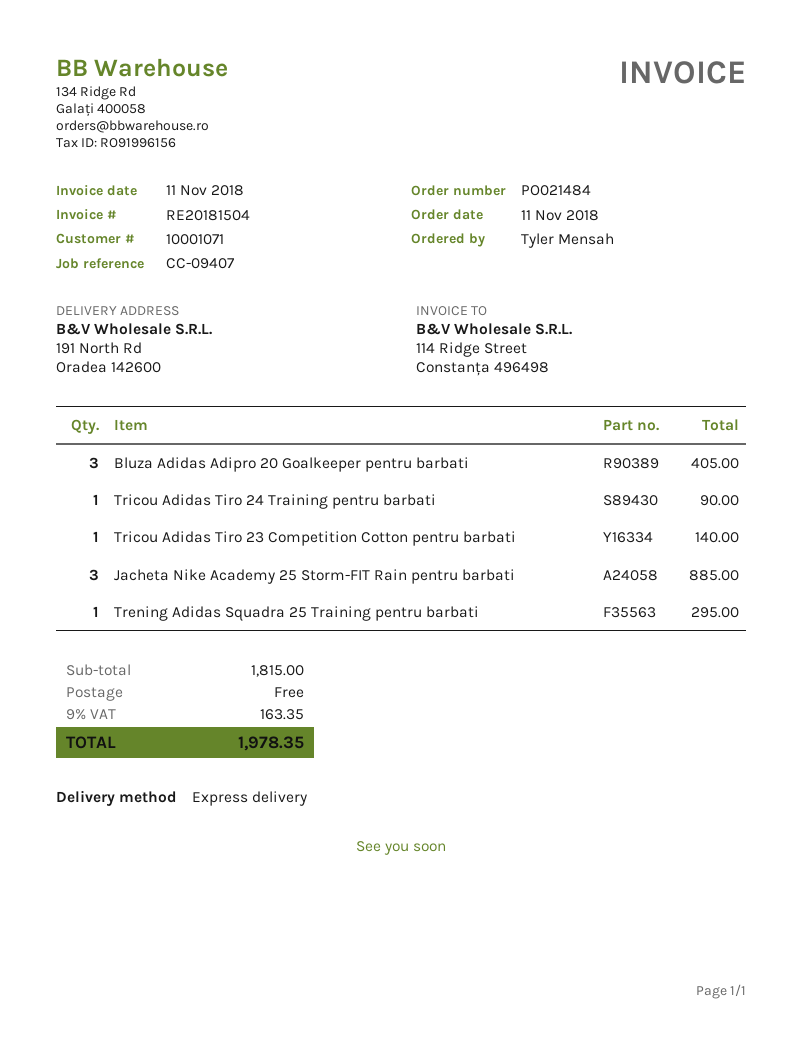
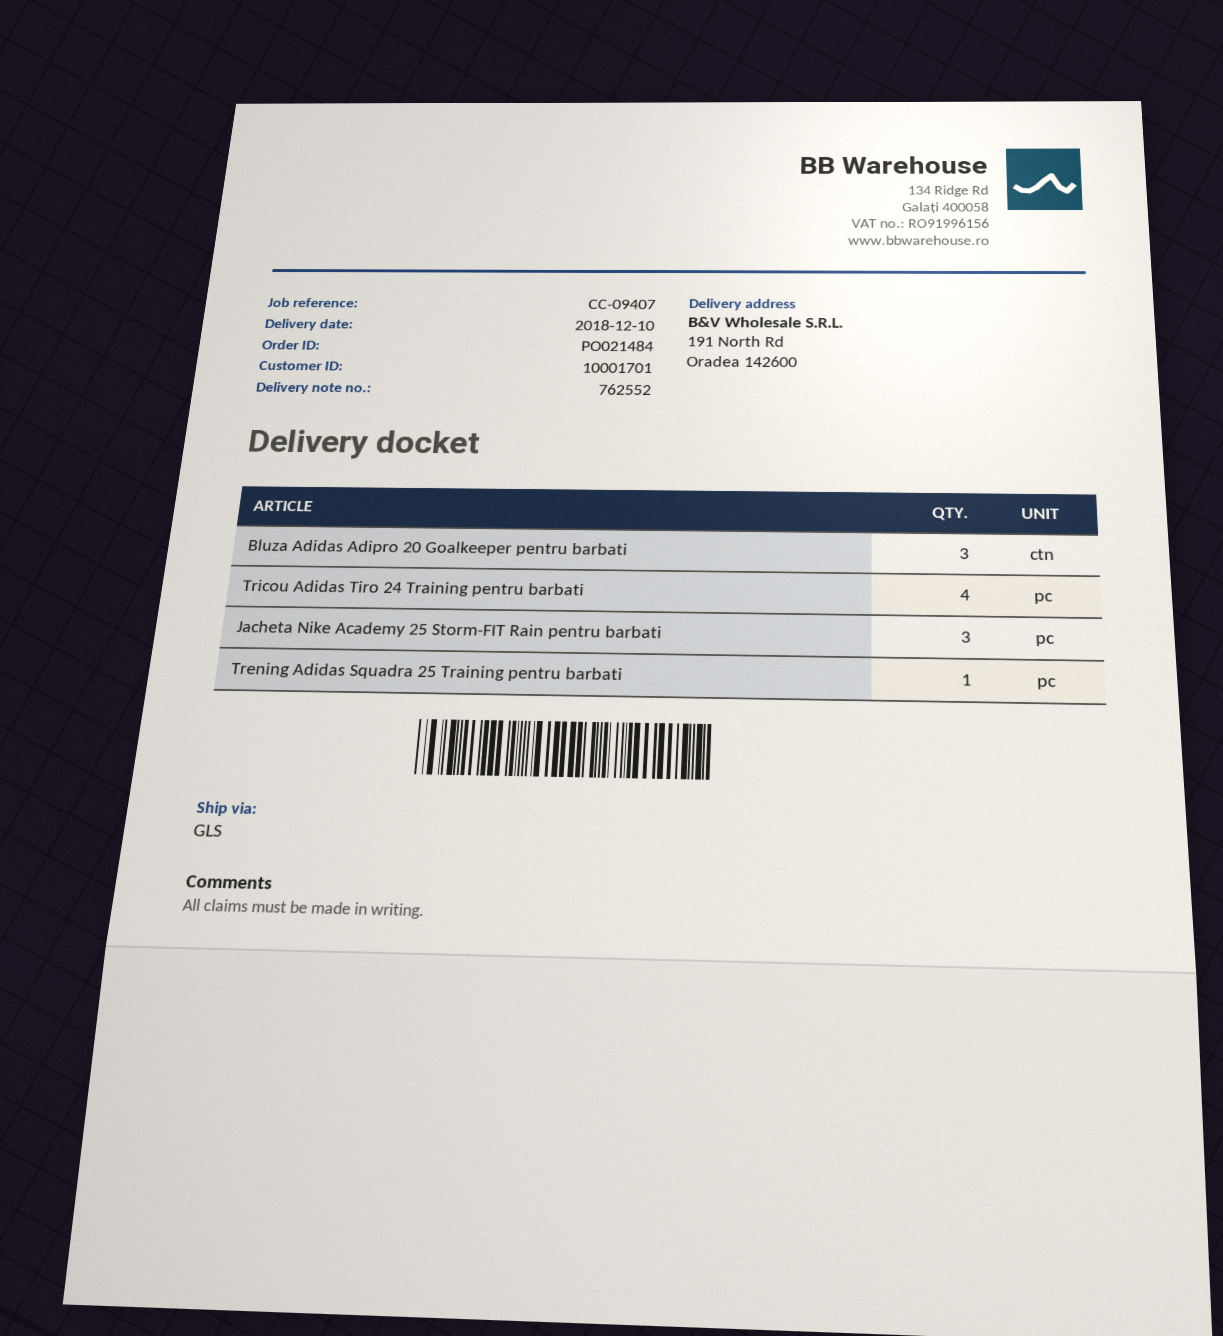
customer number: 10001071 -> 10001701
shipping method: express -> GLS
Tricou Adidas Tiro 24 Training pentru barbati: 1 -> 4
Tricou Adidas Tiro 23 Competition Cotton pentru barbati: 1 -> none

